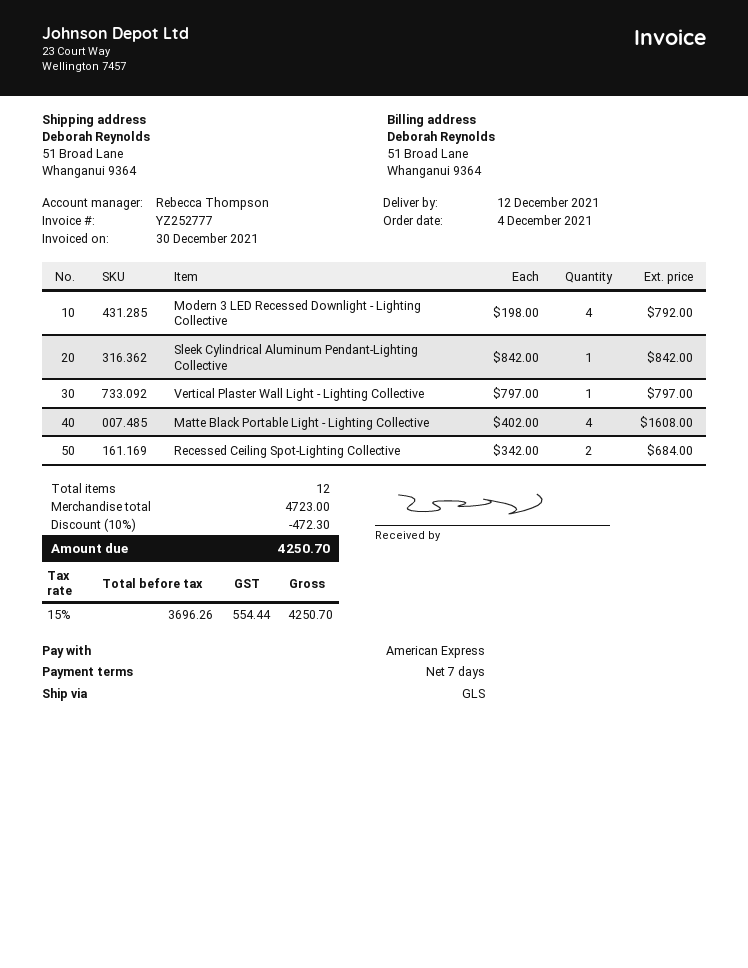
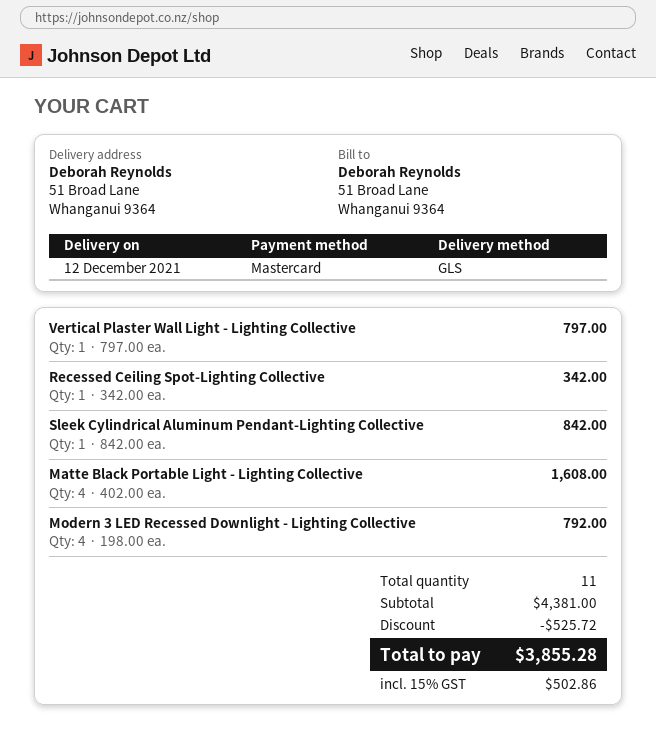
payment method: American Express -> Mastercard
Recessed Ceiling Spot-Lighting Collective: 2 x 342.00 = 684.00 -> 1 x 342.00 = 342.00
total quantity: 12 -> 11
subtotal: 4723.00 -> 4381.00
discount: 472.30 -> 525.72
tax: 15% = 554.44 -> 15% = 502.86
total: 4250.70 -> 3855.28

